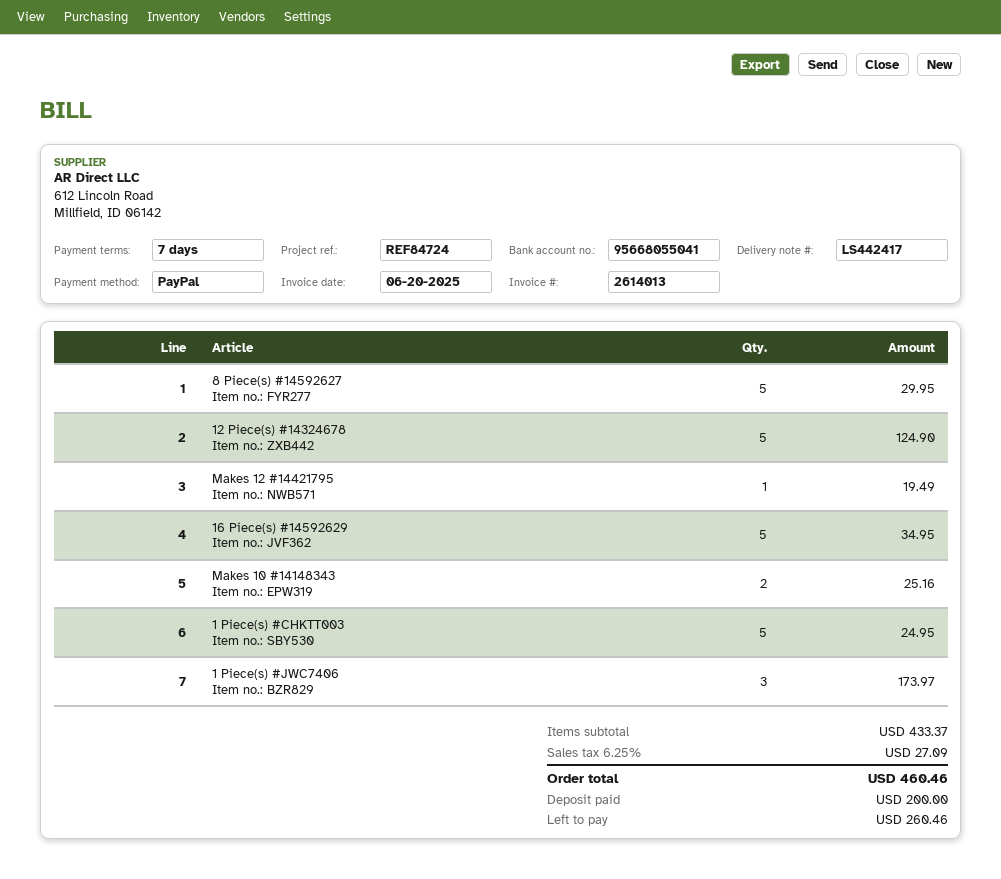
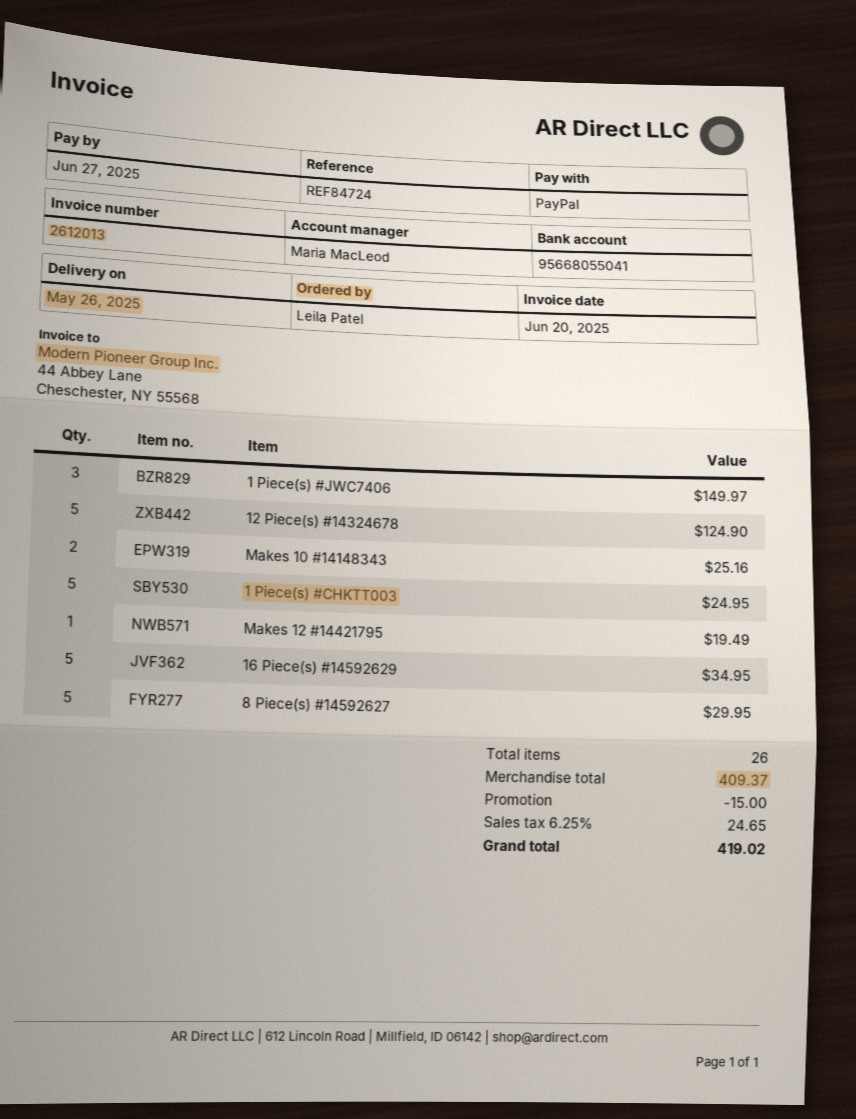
invoice number: 2614013 -> 2612013
1 Piece(s) #JWC7406: 3 for 173.97 -> 3 for 149.97
subtotal: 433.37 -> 409.37
discount: none -> 15.00
tax: 6.25% = 27.09 -> 6.25% = 24.65
total: 460.46 -> 419.02

